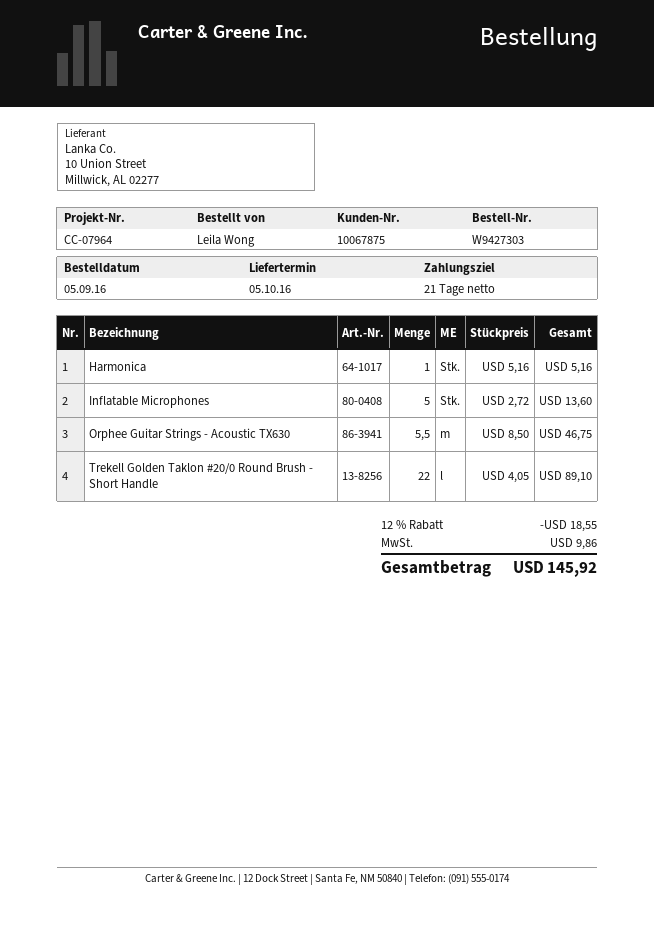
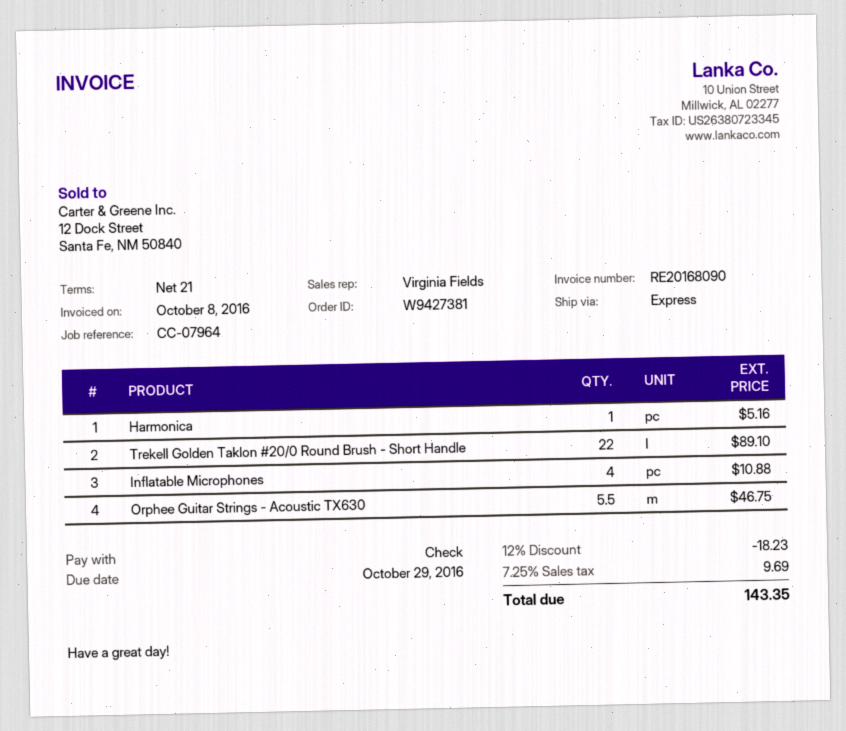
order number: W9427303 -> W9427381
Inflatable Microphones: 5 for 13.60 -> 4 for 10.88
discount: 12% = 18.55 -> 12% = 18.23
tax: 9.86 -> 9.69
total: 145.92 -> 143.35

